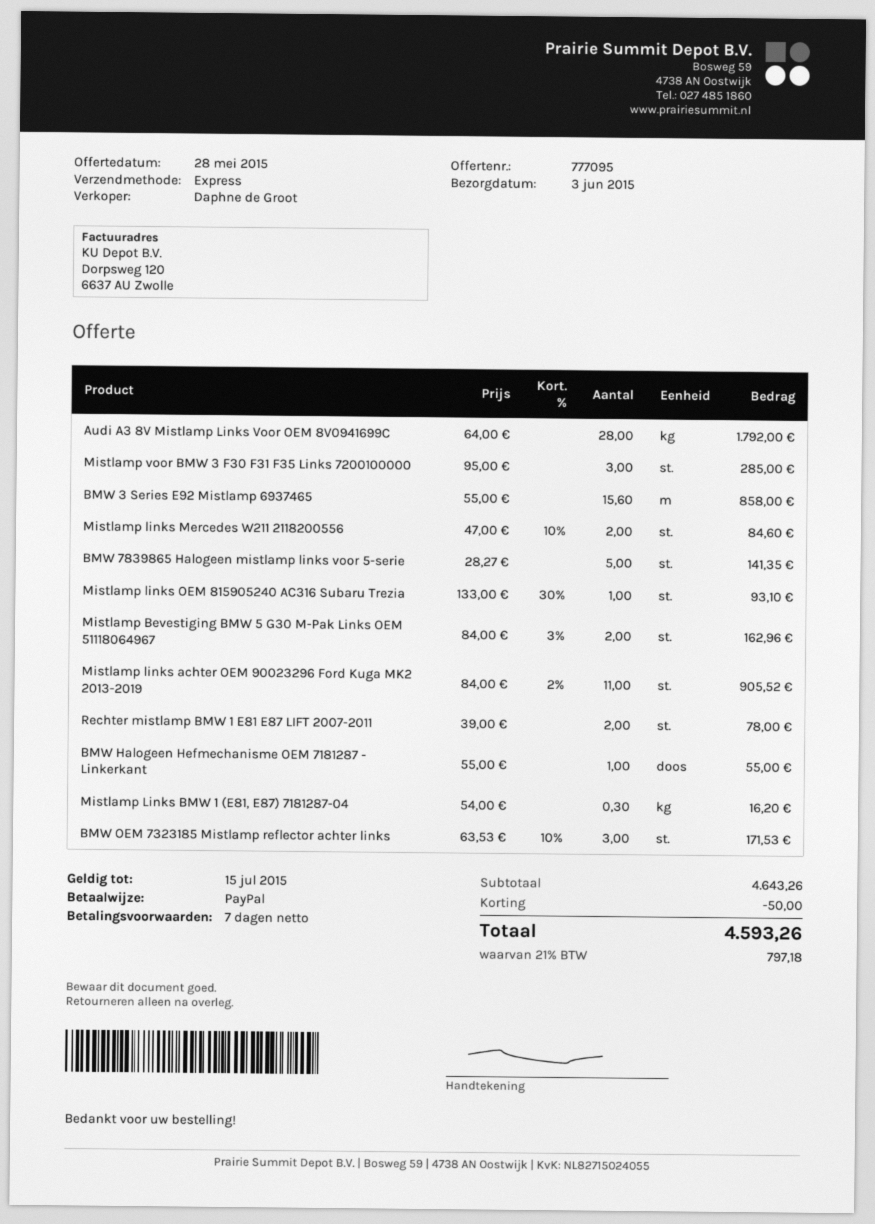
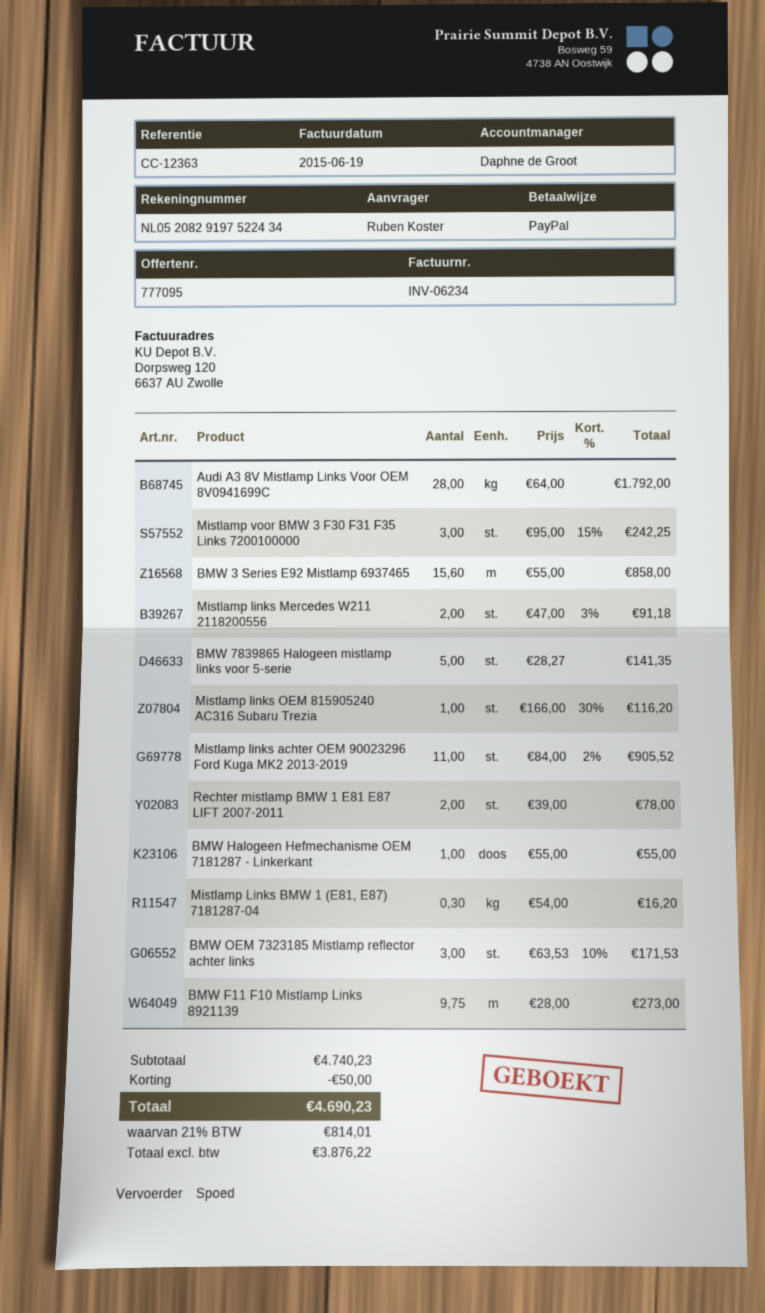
Mistlamp voor BMW 3 F30 F31 F35 Links 7200100000: 3 x 95.00 = 285.00 -> 3 x 95.00 - 15% = 242.25
Mistlamp links Mercedes W211 2118200556: 2 x 47.00 - 10% = 84.60 -> 2 x 47.00 - 3% = 91.18
Mistlamp links OEM 815905240 AC316 Subaru Trezia: 1 x 133.00 - 30% = 93.10 -> 1 x 166.00 - 30% = 116.20
Mistlamp Bevestiging BMW 5 G30 M-Pak Links OEM 51118064967: 2 x 84.00 - 3% = 162.96 -> none
BMW F11 F10 Mistlamp Links 8921139: none -> 9.75 x 28.00 = 273.00
subtotal: 4643.26 -> 4740.23
tax: 21% = 797.18 -> 21% = 814.01
total: 4593.26 -> 4690.23

